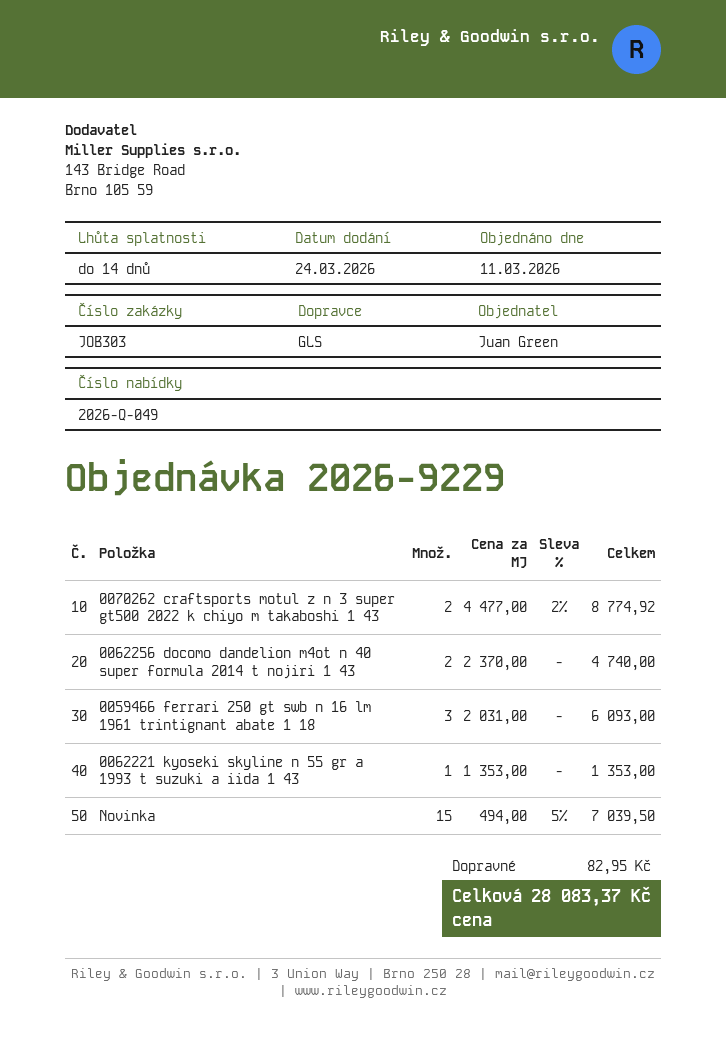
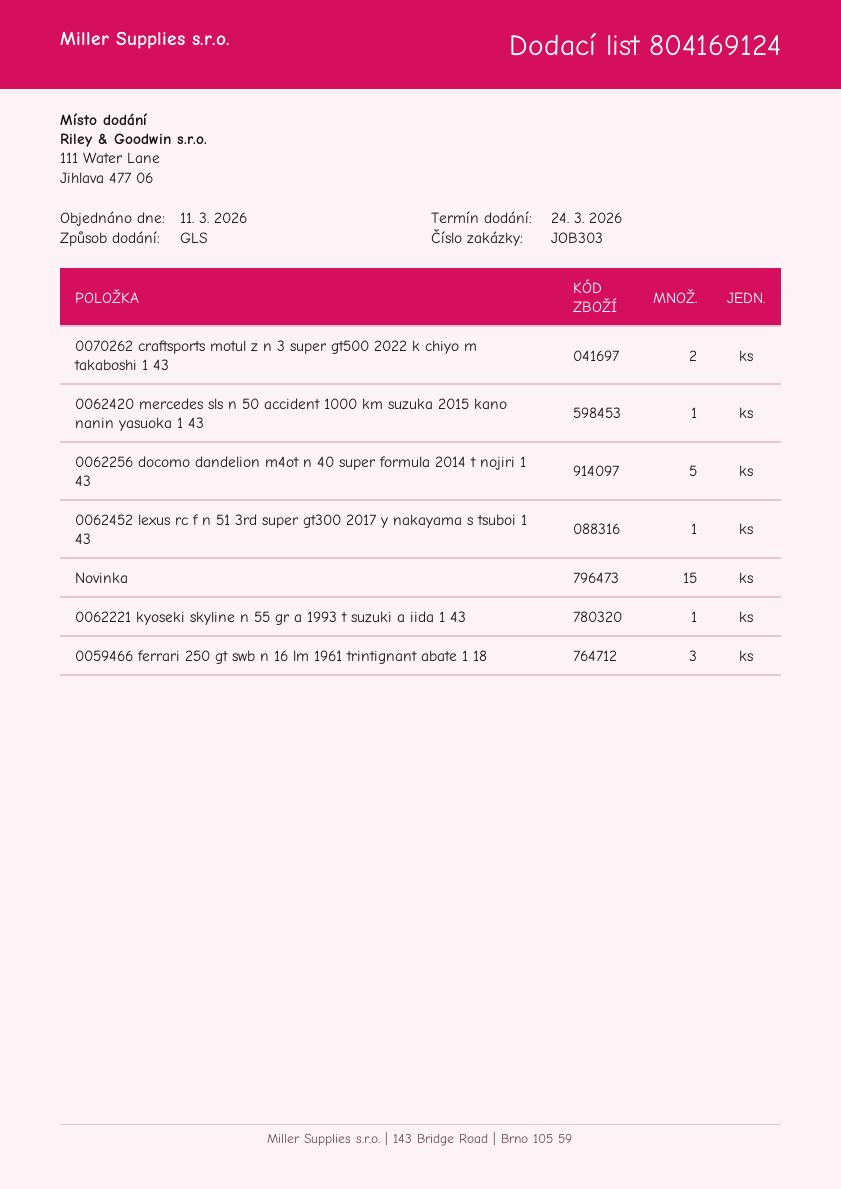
0062256 docomo dandelion m4ot n 40 super formula 2014 t nojiri 1 43: 2 -> 5
0062420 mercedes sls n 50 accident 1000 km suzuka 2015 kano nanin yasuoka 1 43: none -> 1
0062452 lexus rc f n 51 3rd super gt300 2017 y nakayama s tsuboi 1 43: none -> 1

